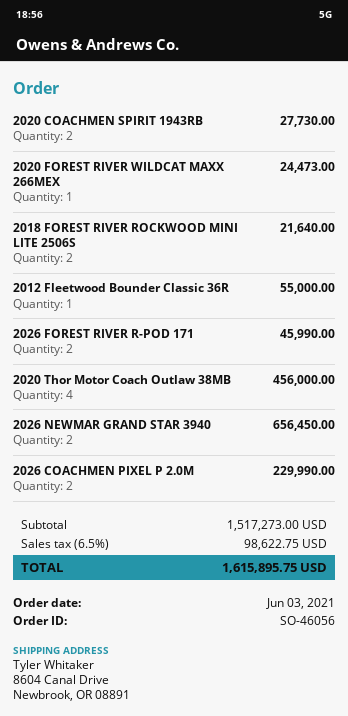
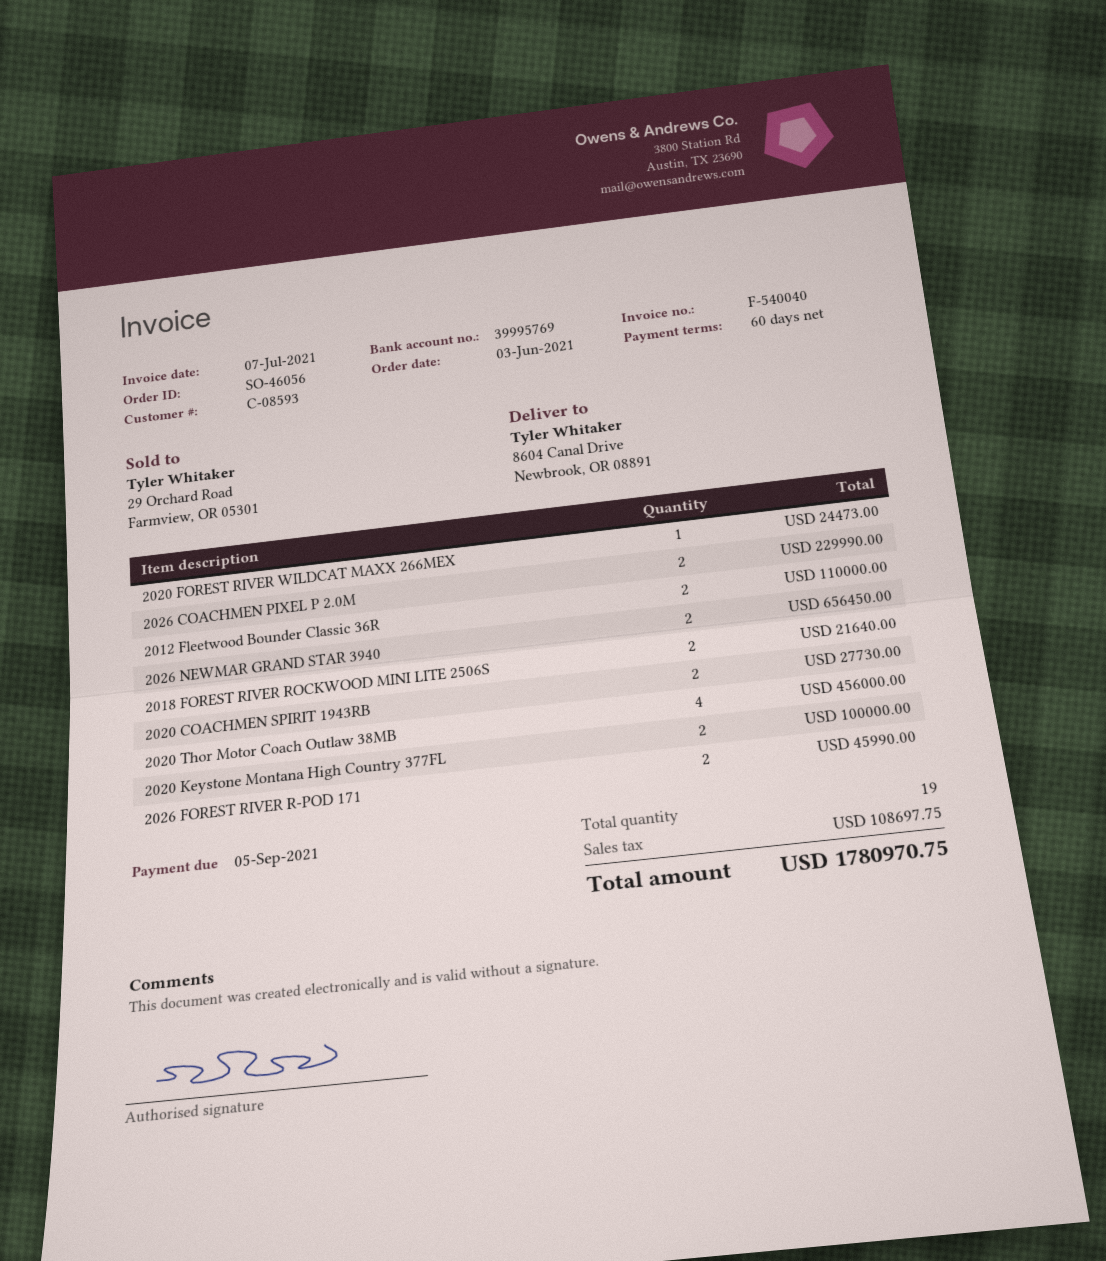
2012 Fleetwood Bounder Classic 36R: 1 for 55000.00 -> 2 for 110000.00
2020 Keystone Montana High Country 377FL: none -> 2 for 100000.00
tax: 98622.75 -> 108697.75
total: 1615895.75 -> 1780970.75

